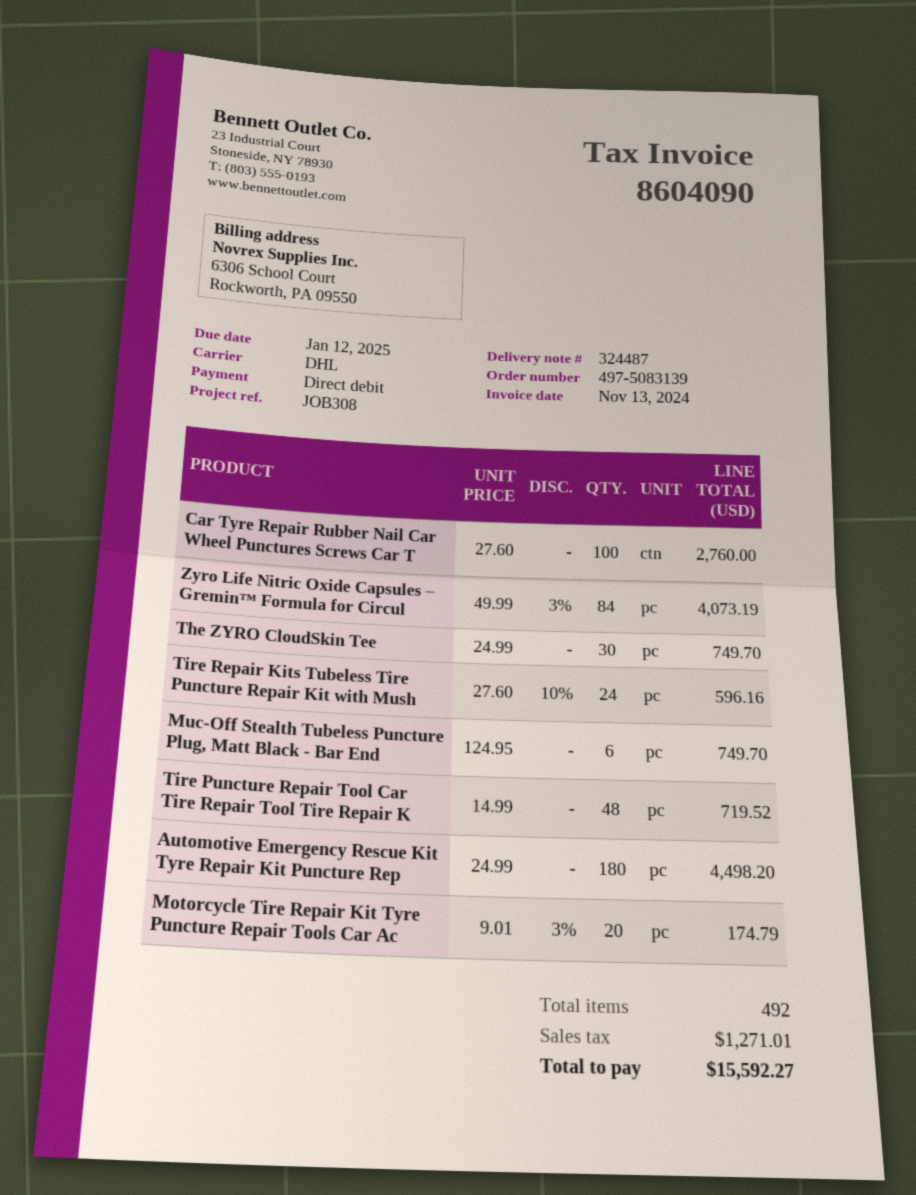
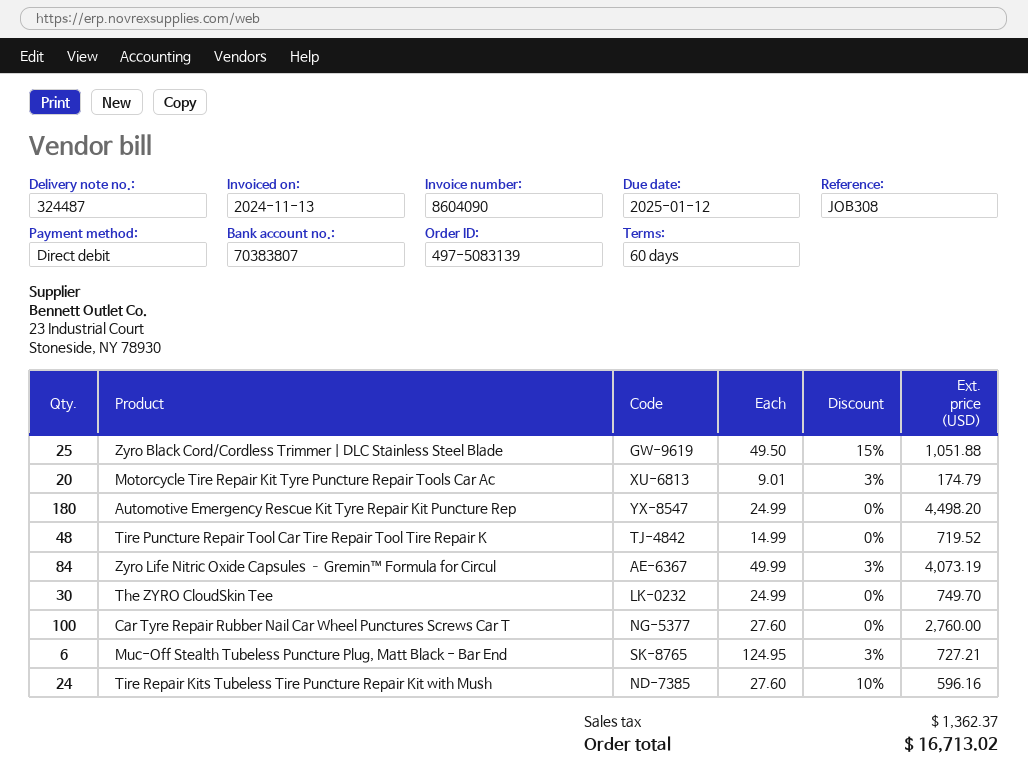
Muc-Off Stealth Tubeless Puncture Plug, Matt Black - Bar End: 6 x 124.95 = 749.70 -> 6 x 124.95 - 3% = 727.21
Zyro Black Cord/Cordless Trimmer | DLC Stainless Steel Blade: none -> 25 x 49.50 - 15% = 1051.88
tax: 1271.01 -> 1362.37
total: 15592.27 -> 16713.02

